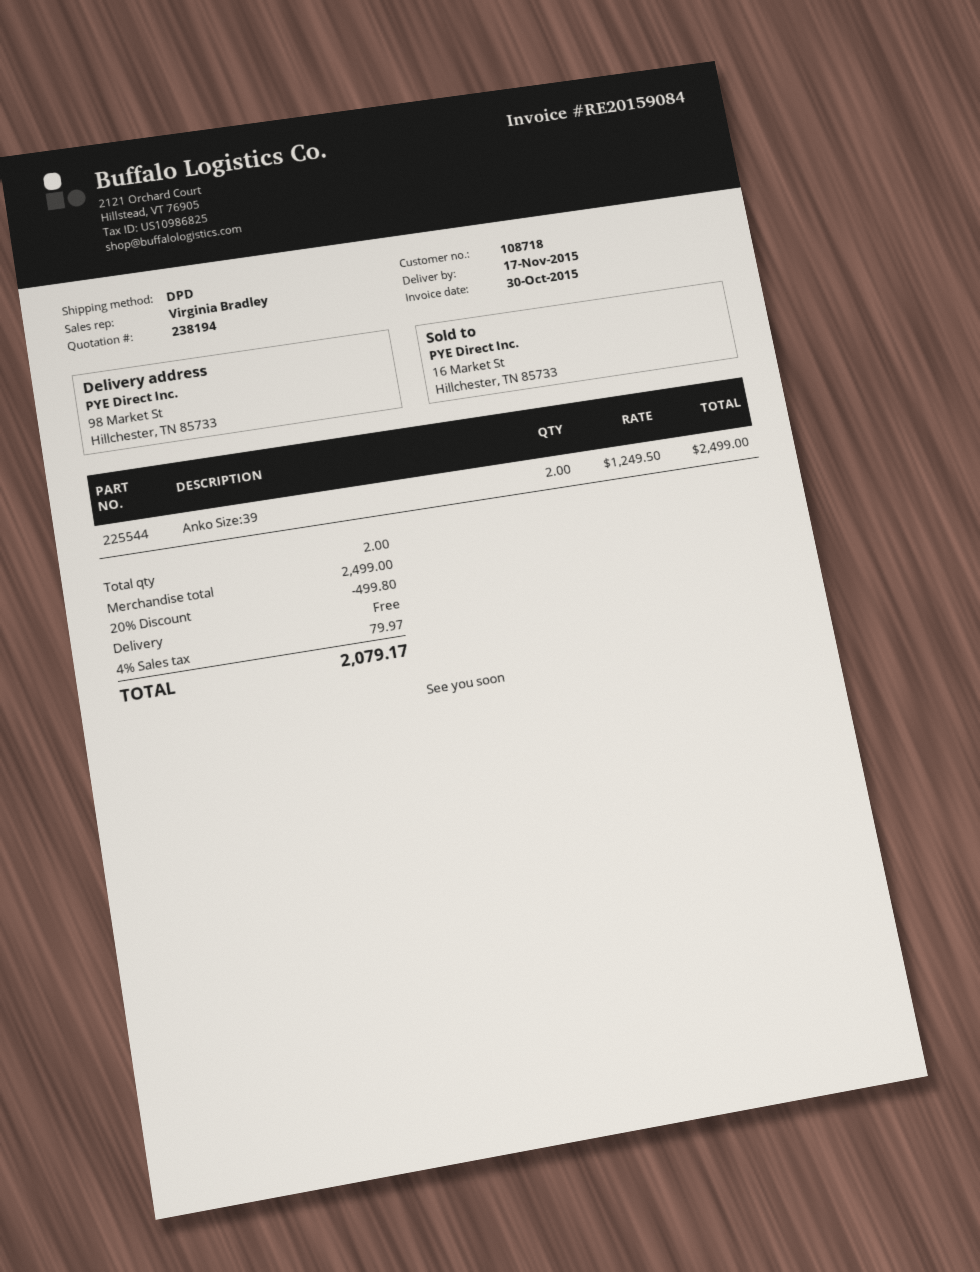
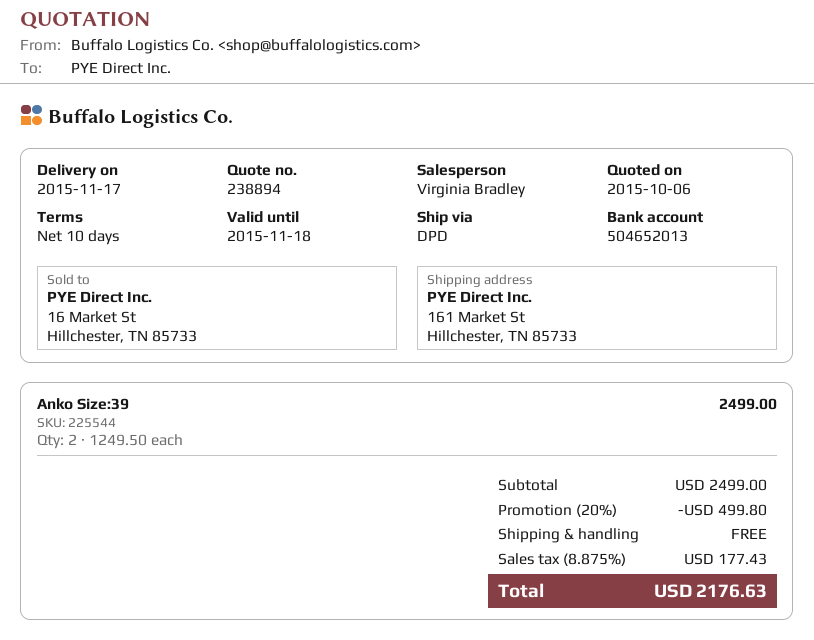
quote number: 238194 -> 238894
ship to: 98 Market St, Hillchester, TN 85733 -> 161 Market St, Hillchester, TN 85733
tax: 4% = 79.97 -> 8.875% = 177.43
total: 2079.17 -> 2176.63

